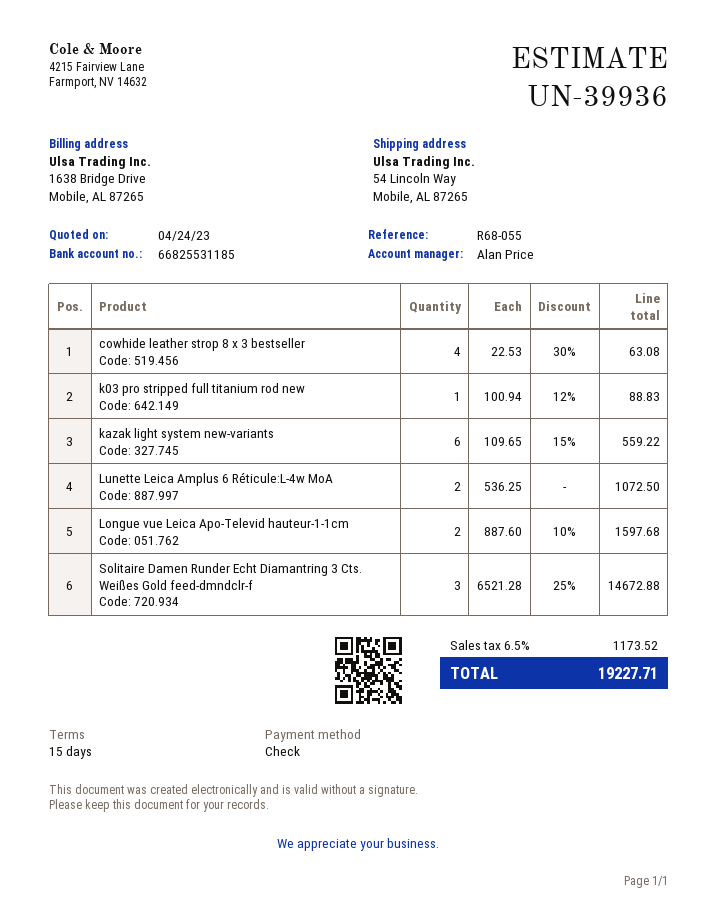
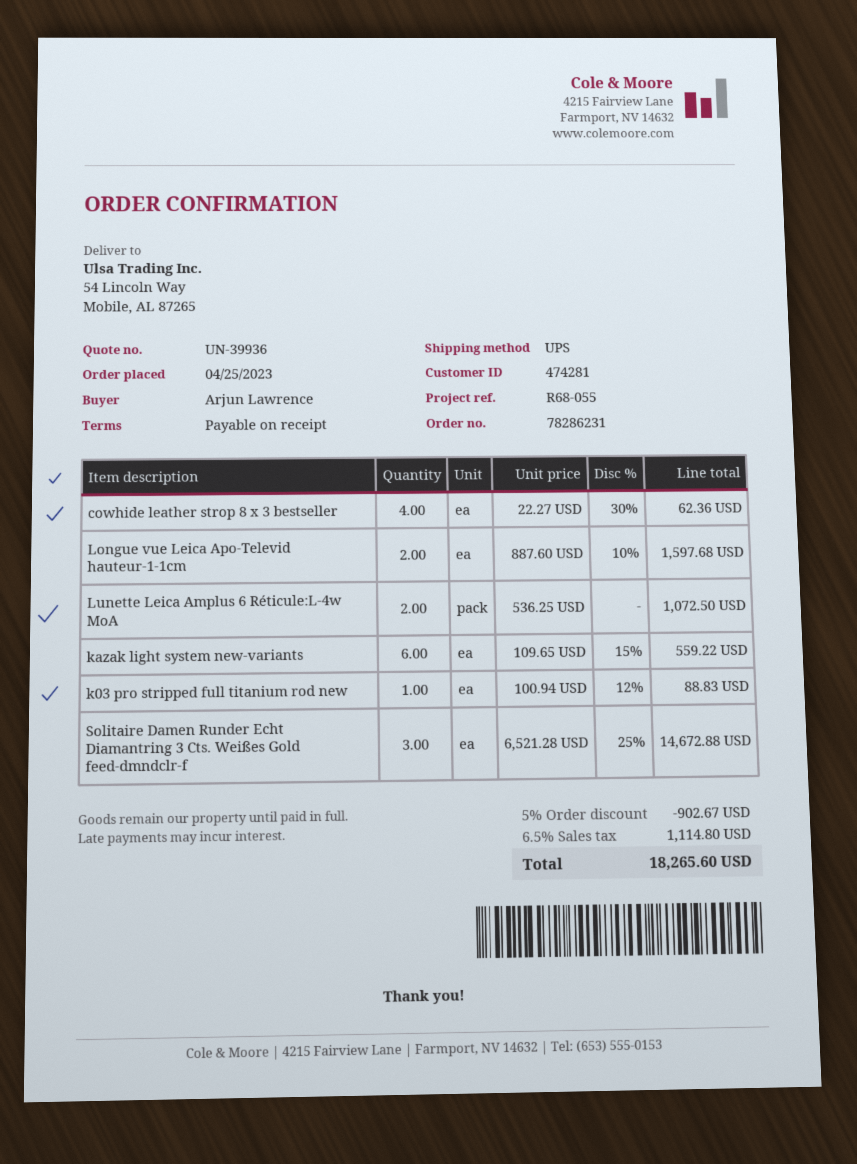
payment terms: 15 days -> on receipt
cowhide leather strop 8 x 3 bestseller: 4 x 22.53 - 30% = 63.08 -> 4 x 22.27 - 30% = 62.36
discount: none -> 5% = 902.67
tax: 6.5% = 1173.52 -> 6.5% = 1114.80
total: 19227.71 -> 18265.60

